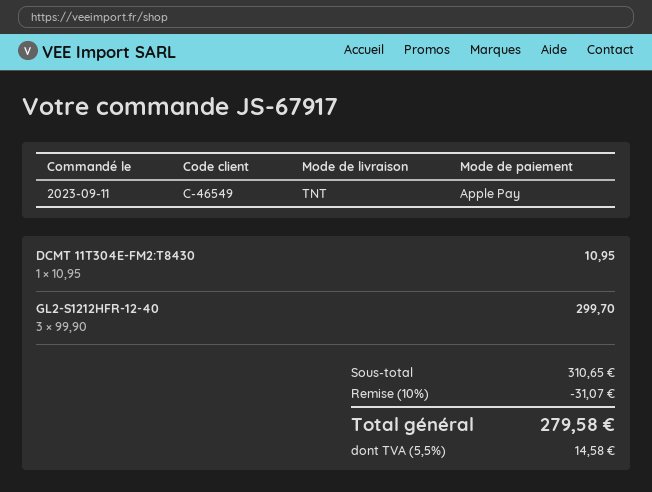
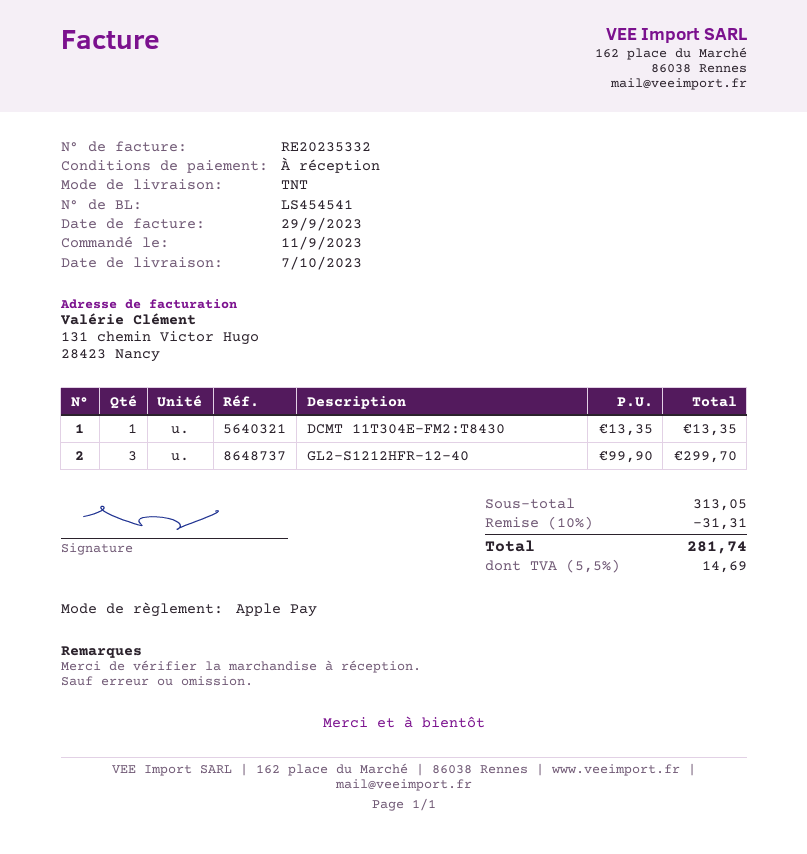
DCMT 11T304E-FM2:T8430: 1 x 10.95 = 10.95 -> 1 x 13.35 = 13.35
subtotal: 310.65 -> 313.05
discount: 10% = 31.07 -> 10% = 31.31
tax: 5.5% = 14.58 -> 5.5% = 14.69
total: 279.58 -> 281.74

